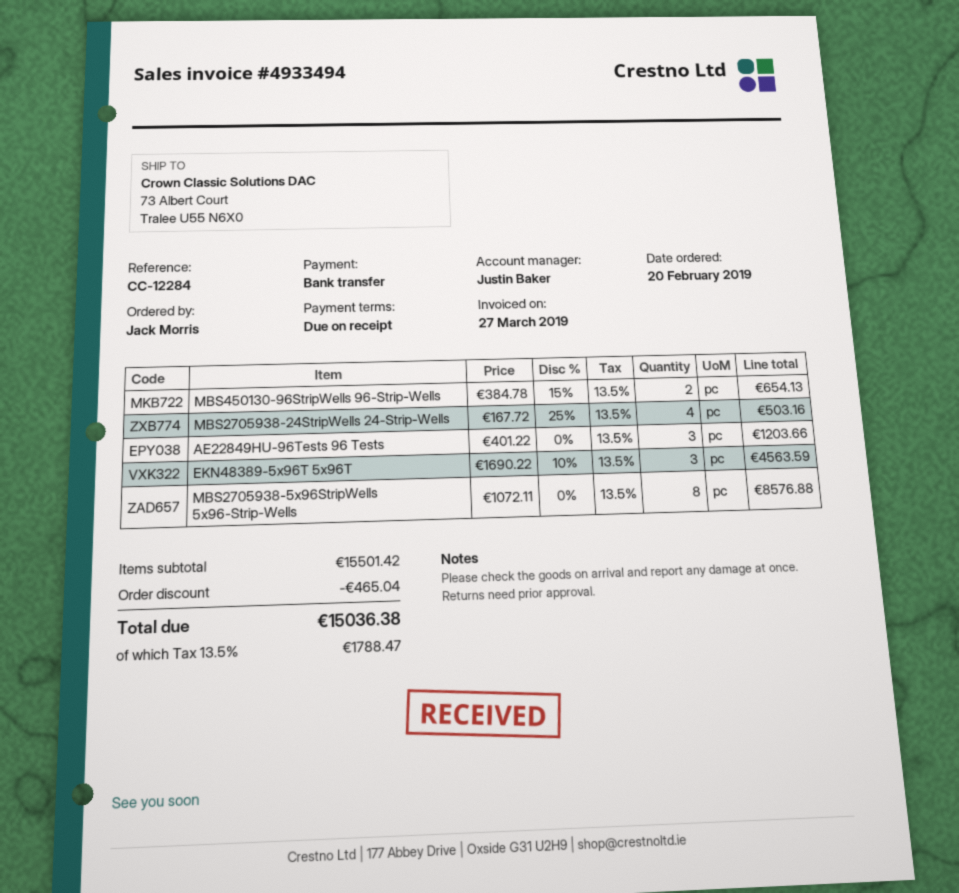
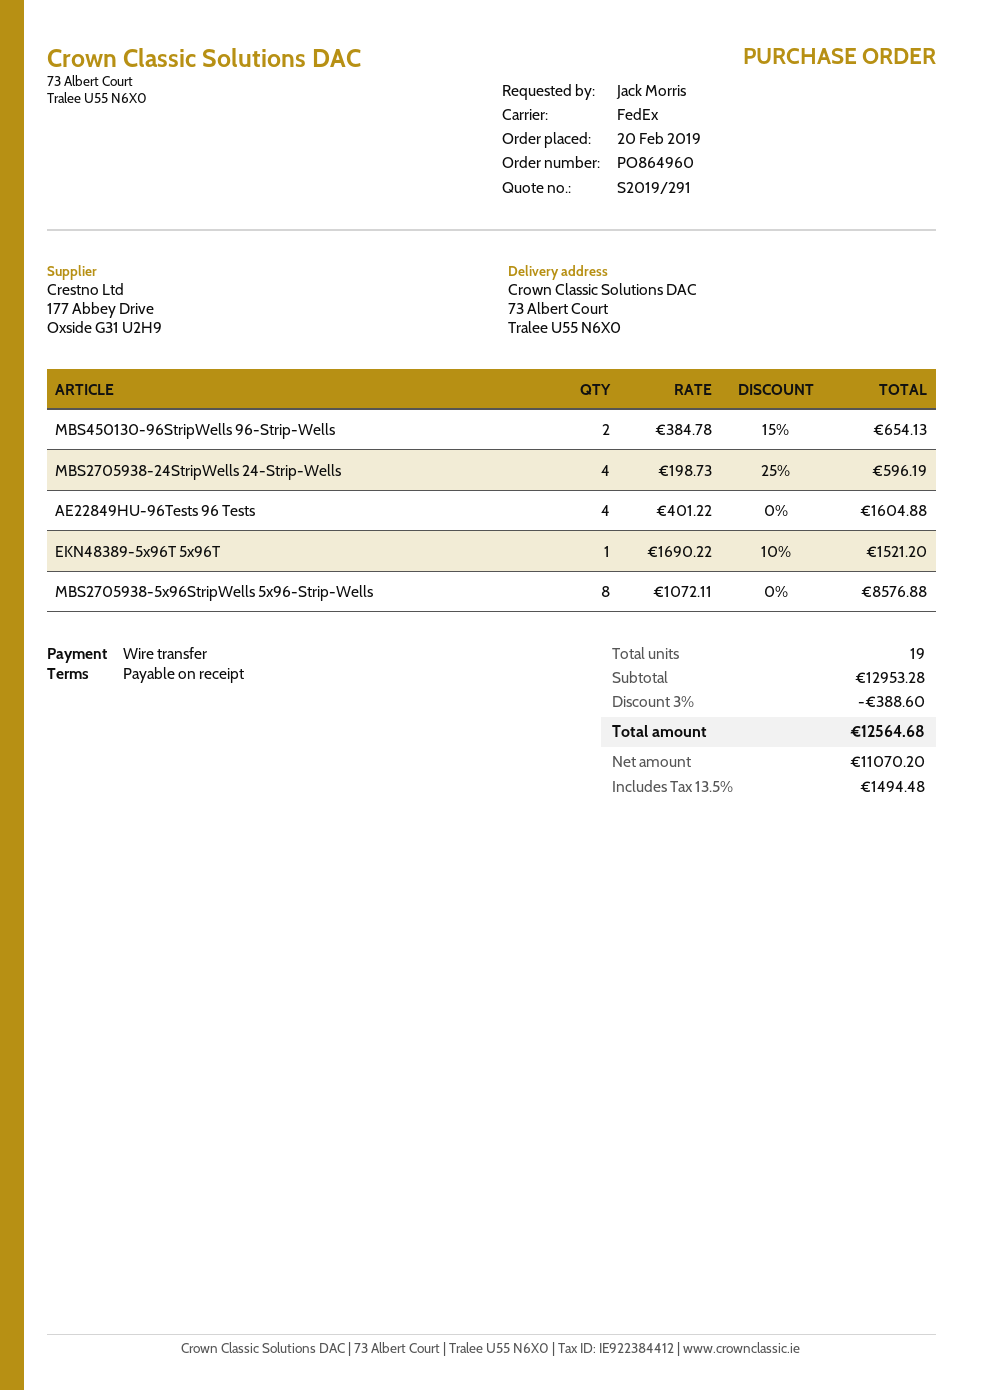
MBS2705938-24StripWells 24-Strip-Wells: 4 x 167.72 - 25% = 503.16 -> 4 x 198.73 - 25% = 596.19
AE22849HU-96Tests 96 Tests: 3 x 401.22 = 1203.66 -> 4 x 401.22 = 1604.88
EKN48389-5x96T 5x96T: 3 x 1690.22 - 10% = 4563.59 -> 1 x 1690.22 - 10% = 1521.20
subtotal: 15501.42 -> 12953.28
discount: 465.04 -> 388.60
tax: 13.5% = 1788.47 -> 13.5% = 1494.48
total: 15036.38 -> 12564.68

